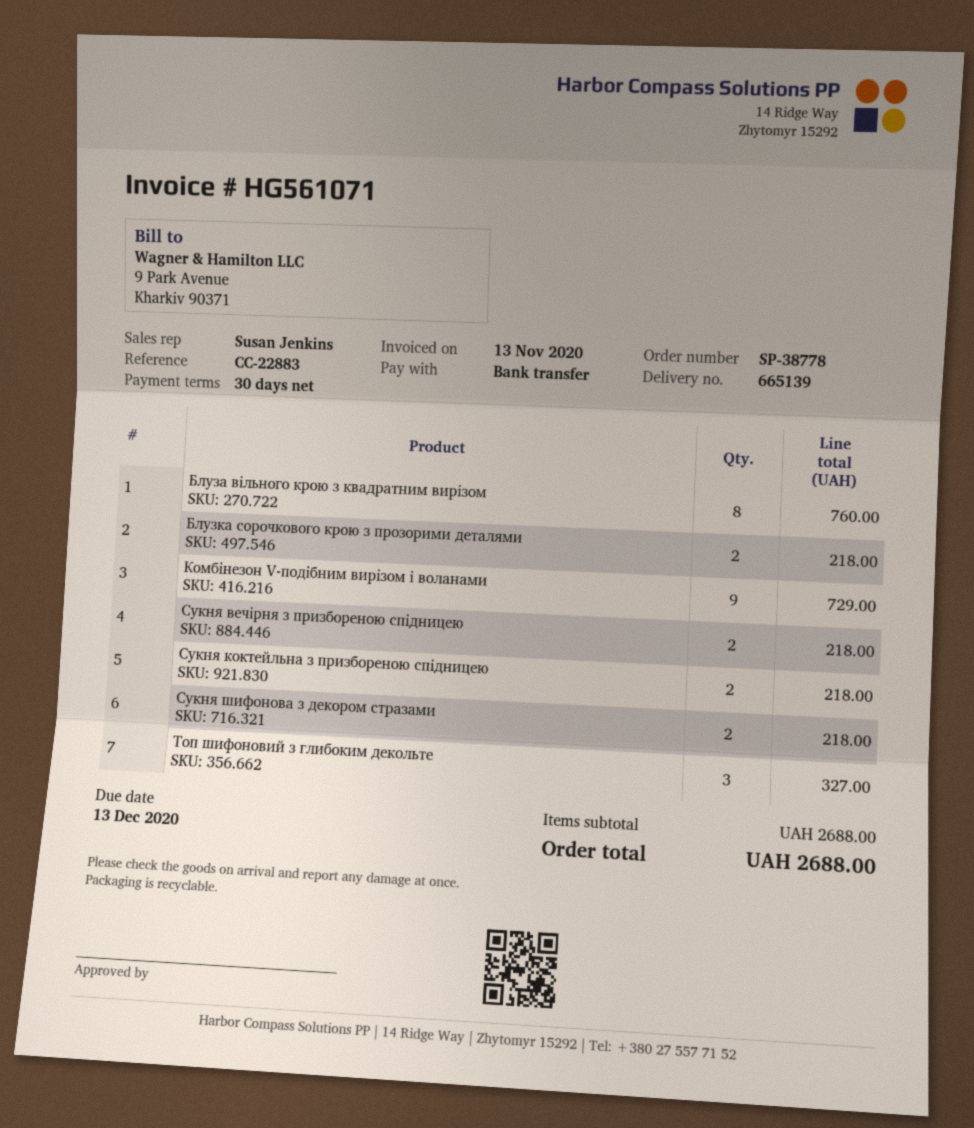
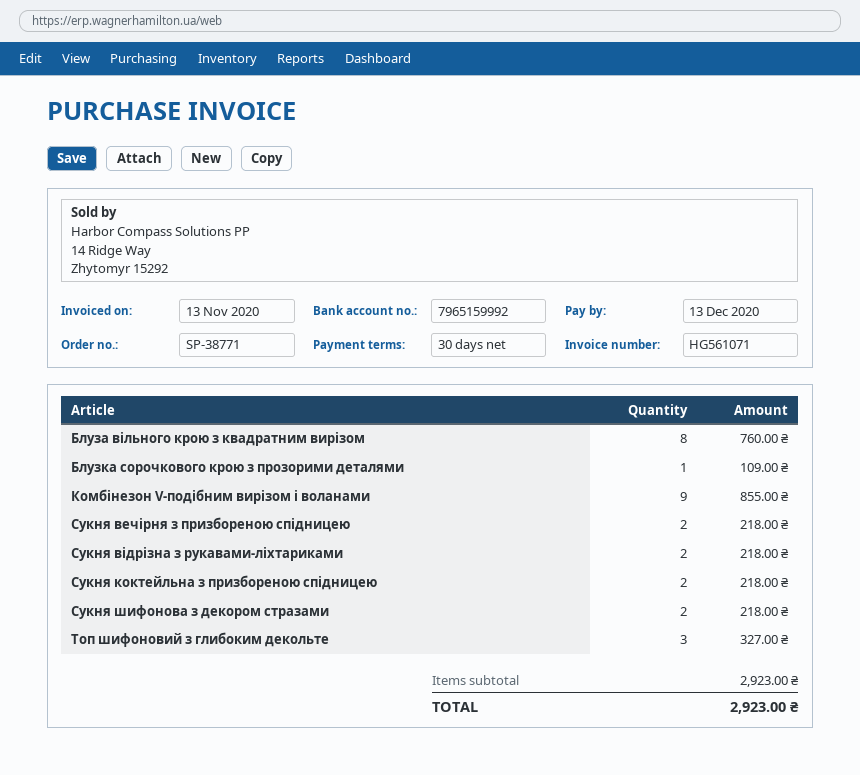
order number: SP-38778 -> SP-38771
Блузка сорочкового крою з прозорими деталями: 2 for 218.00 -> 1 for 109.00
Комбінезон V-подібним вирізом і воланами: 9 for 729.00 -> 9 for 855.00
Сукня відрізна з рукавами-ліхтариками: none -> 2 for 218.00
subtotal: 2688.00 -> 2923.00
total: 2688.00 -> 2923.00

